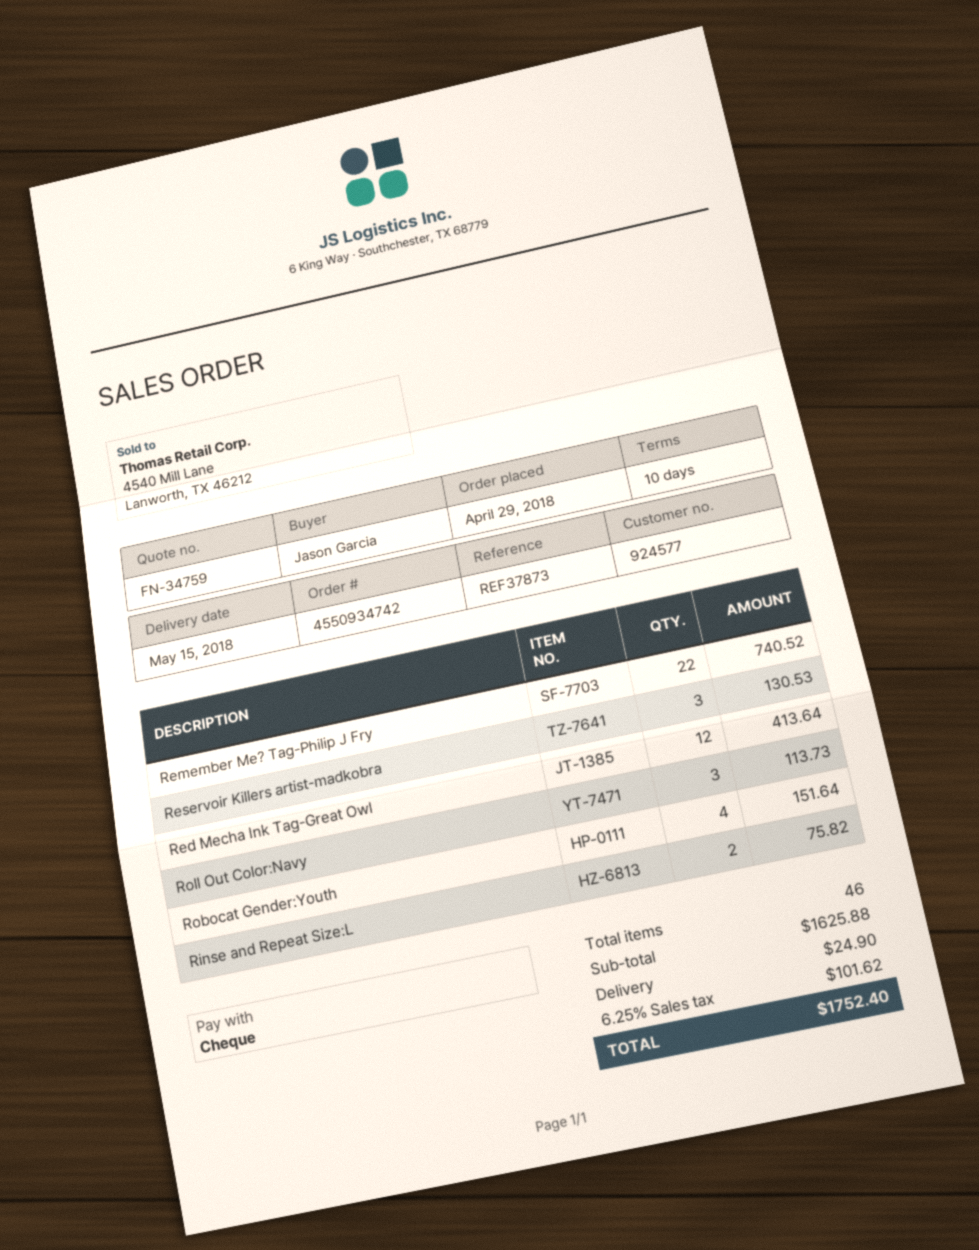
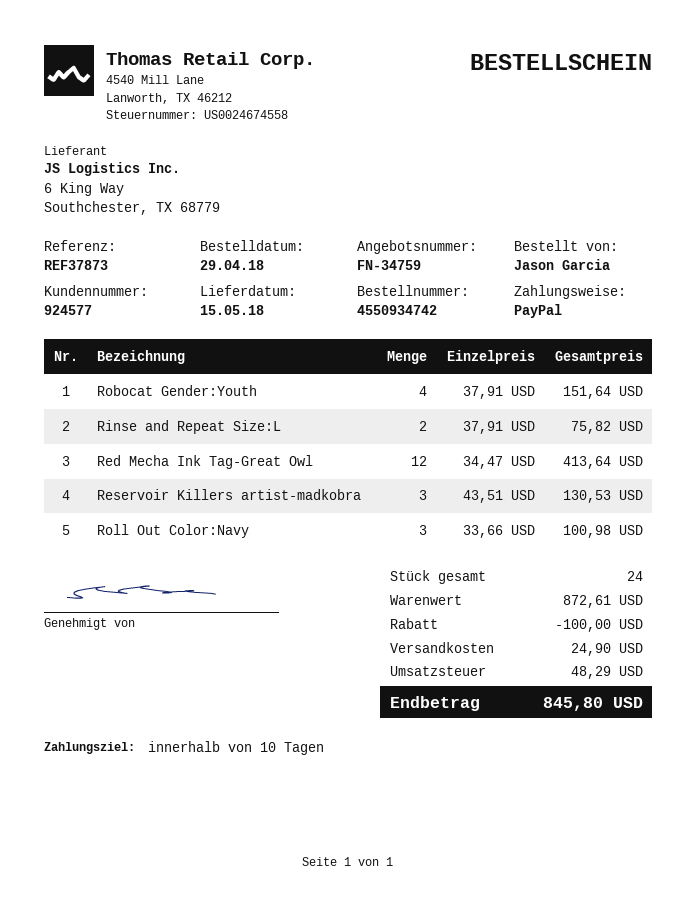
payment method: cheque -> PayPal
Remember Me? Tag-Philip J Fry: 22 for 740.52 -> none
Roll Out Color:Navy: 3 for 113.73 -> 3 for 100.98
total quantity: 46 -> 24
subtotal: 1625.88 -> 872.61
discount: none -> 100.00
tax: 101.62 -> 48.29
total: 1752.40 -> 845.80

